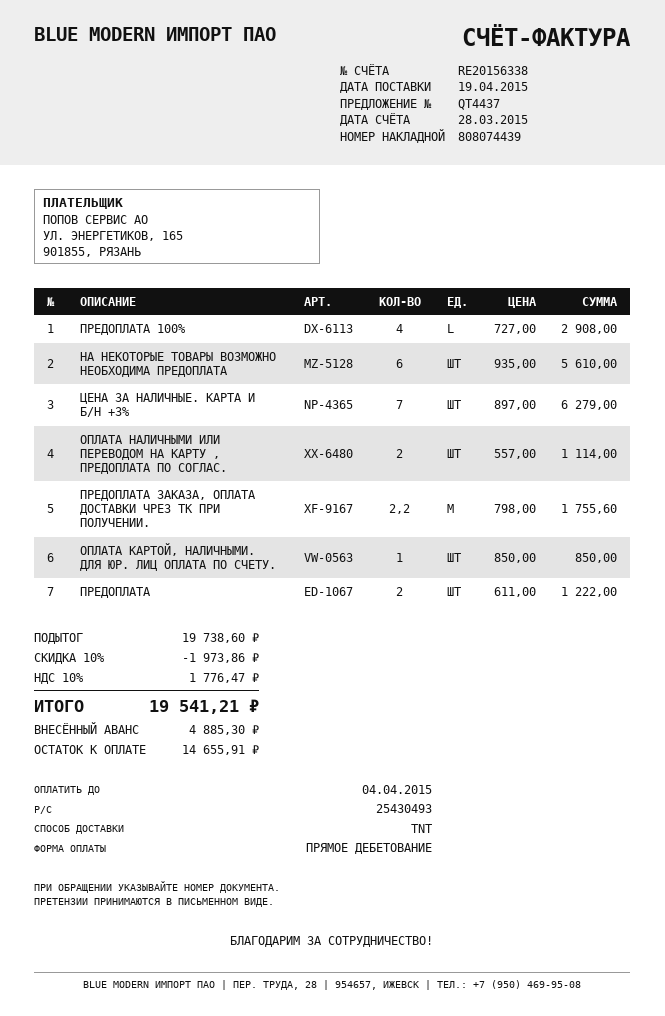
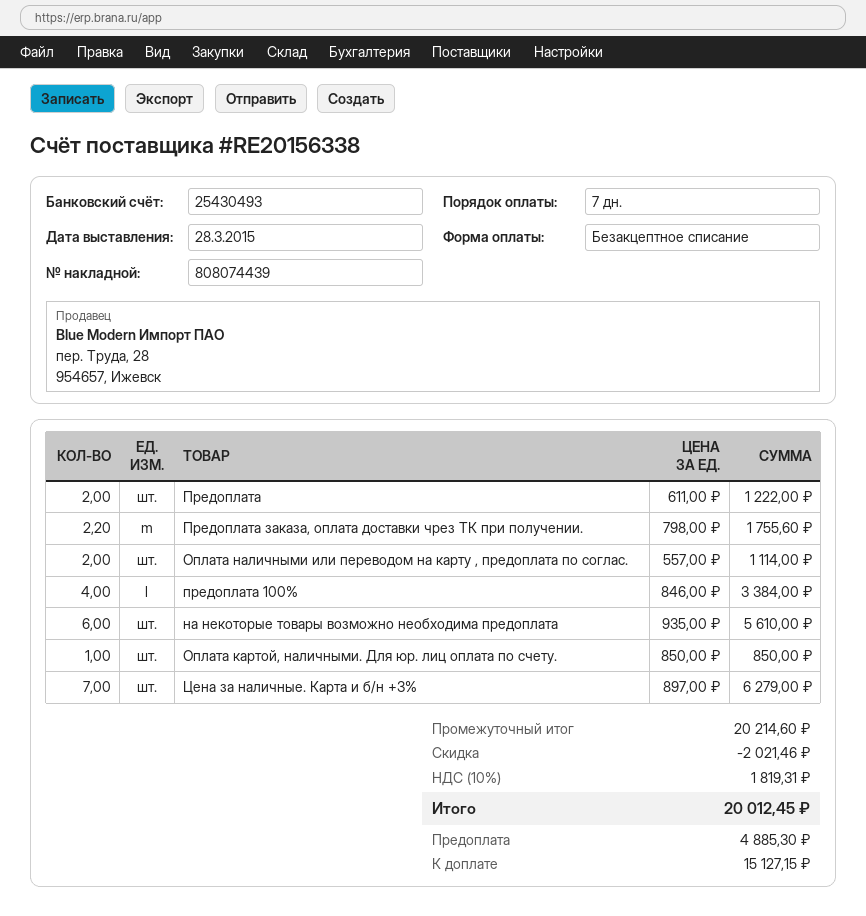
ПРЕДОПЛАТА 100%: 4 x 727.00 = 2908.00 -> 4 x 846.00 = 3384.00
subtotal: 19738.60 -> 20214.60
discount: 1973.86 -> 2021.46
tax: 10% = 1776.47 -> 10% = 1819.31
total: 19541.21 -> 20012.45
balance: 14655.91 -> 15127.15

